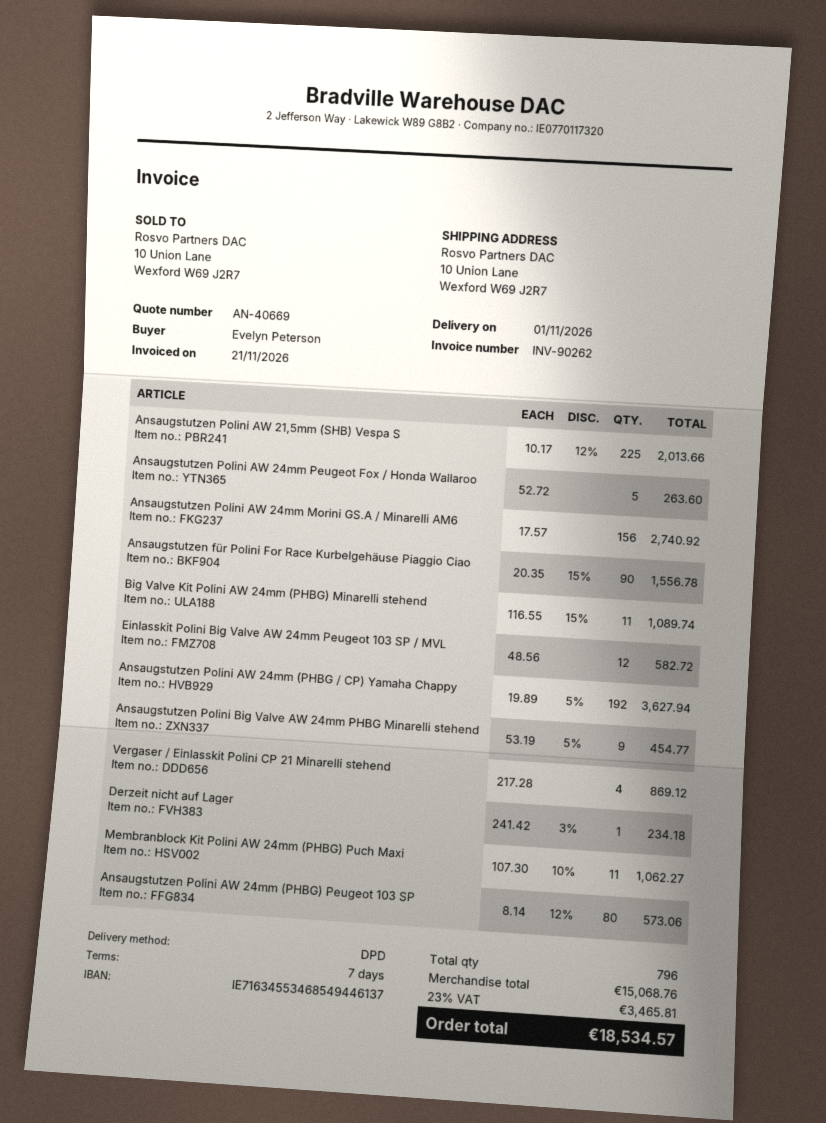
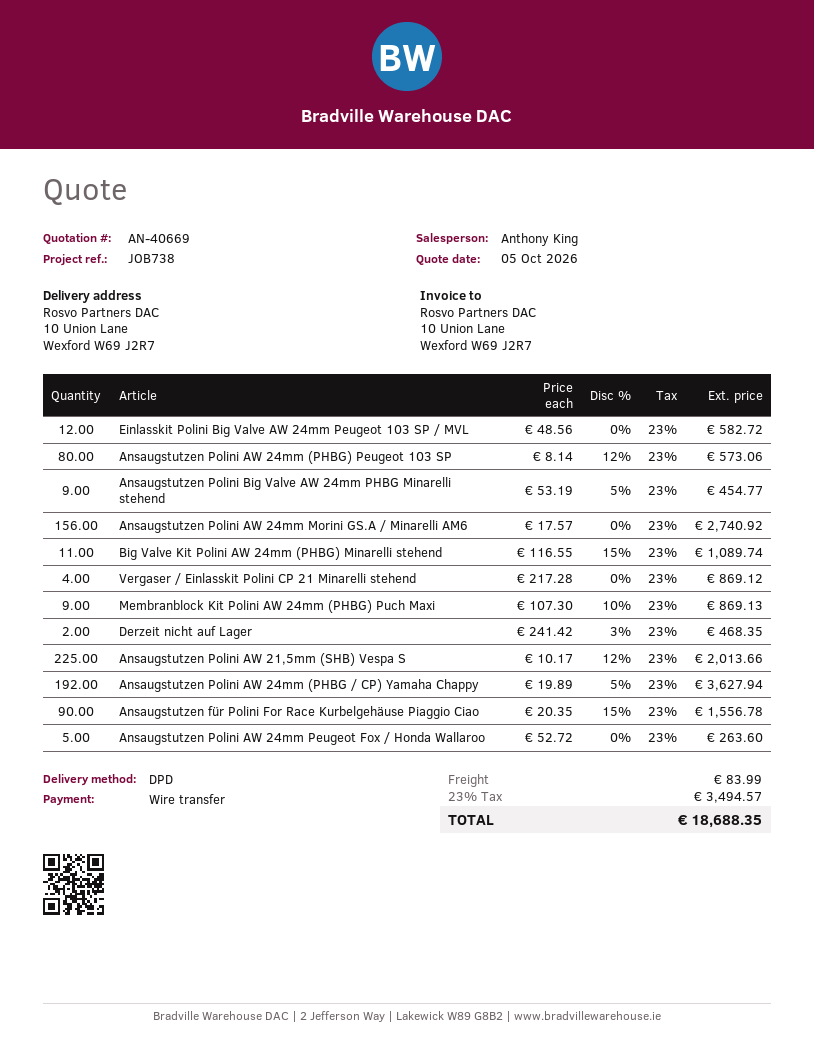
Derzeit nicht auf Lager: 1 x 241.42 - 3% = 234.18 -> 2 x 241.42 - 3% = 468.35
Membranblock Kit Polini AW 24mm (PHBG) Puch Maxi: 11 x 107.30 - 10% = 1062.27 -> 9 x 107.30 - 10% = 869.13
shipping: none -> 83.99
tax: 23% = 3465.81 -> 23% = 3494.57
total: 18534.57 -> 18688.35

